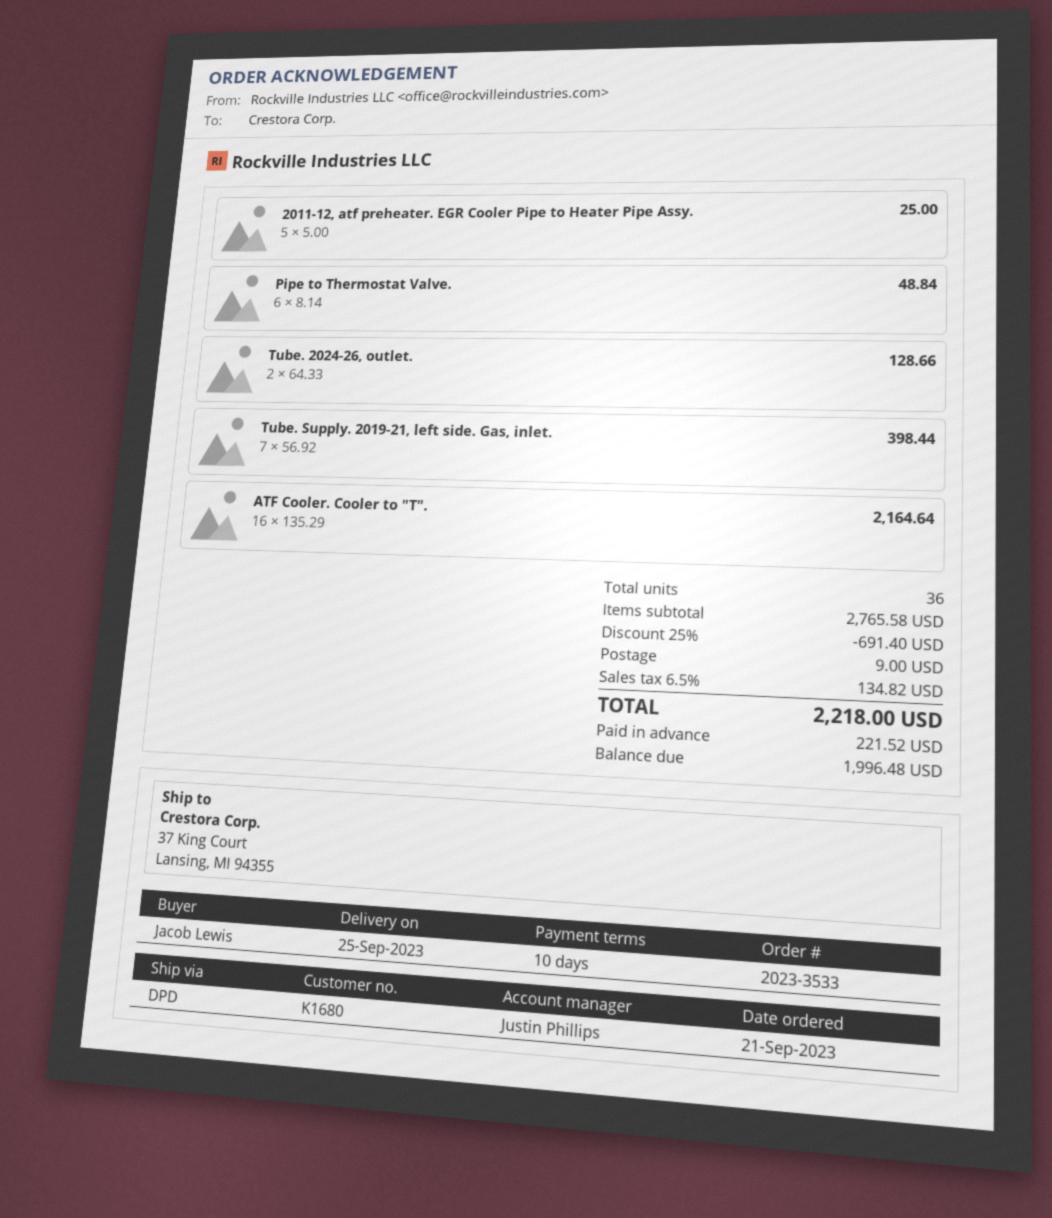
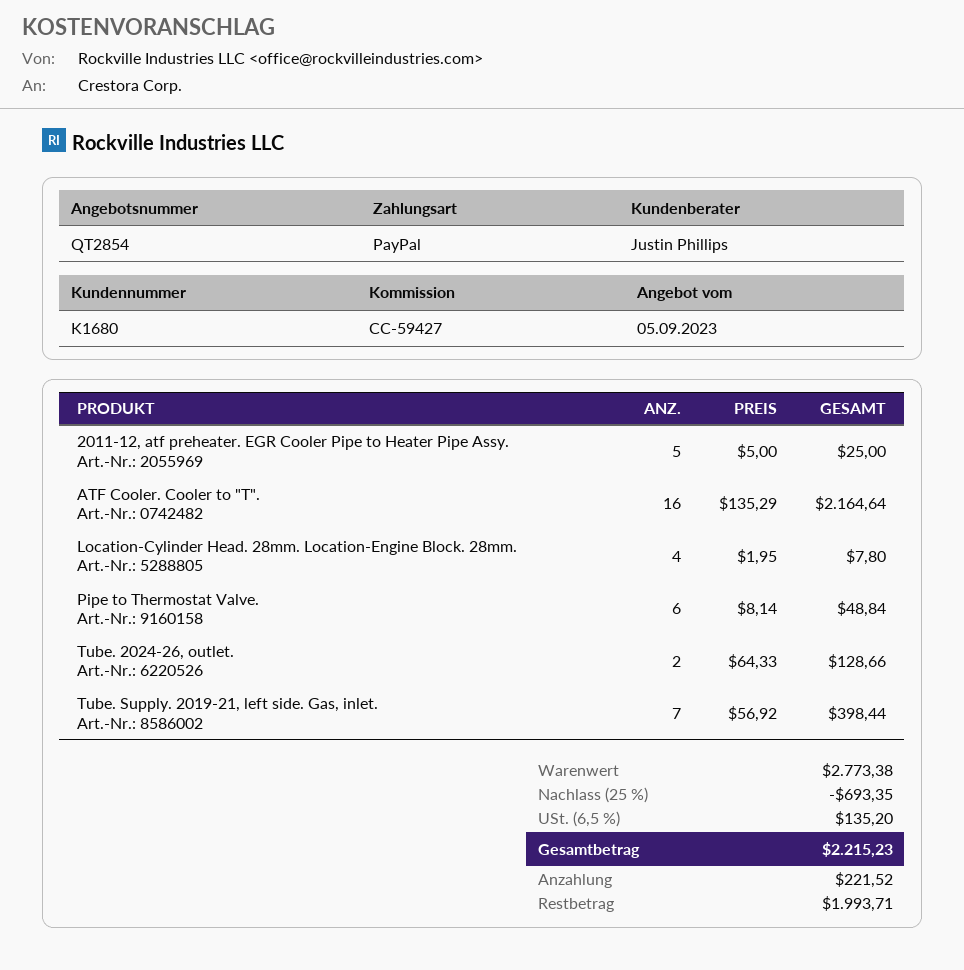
Location-Cylinder Head. 28mm. Location-Engine Block. 28mm.: none -> 4 x 1.95 = 7.80
subtotal: 2765.58 -> 2773.38
discount: 25% = 691.40 -> 25% = 693.35
shipping: 9.00 -> none
tax: 6.5% = 134.82 -> 6.5% = 135.20
total: 2218.00 -> 2215.23
balance: 1996.48 -> 1993.71

